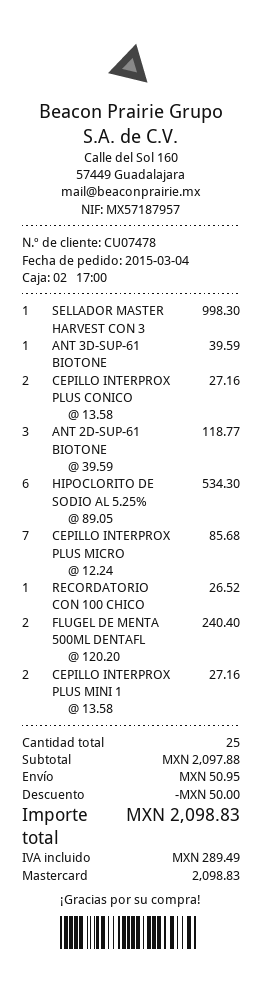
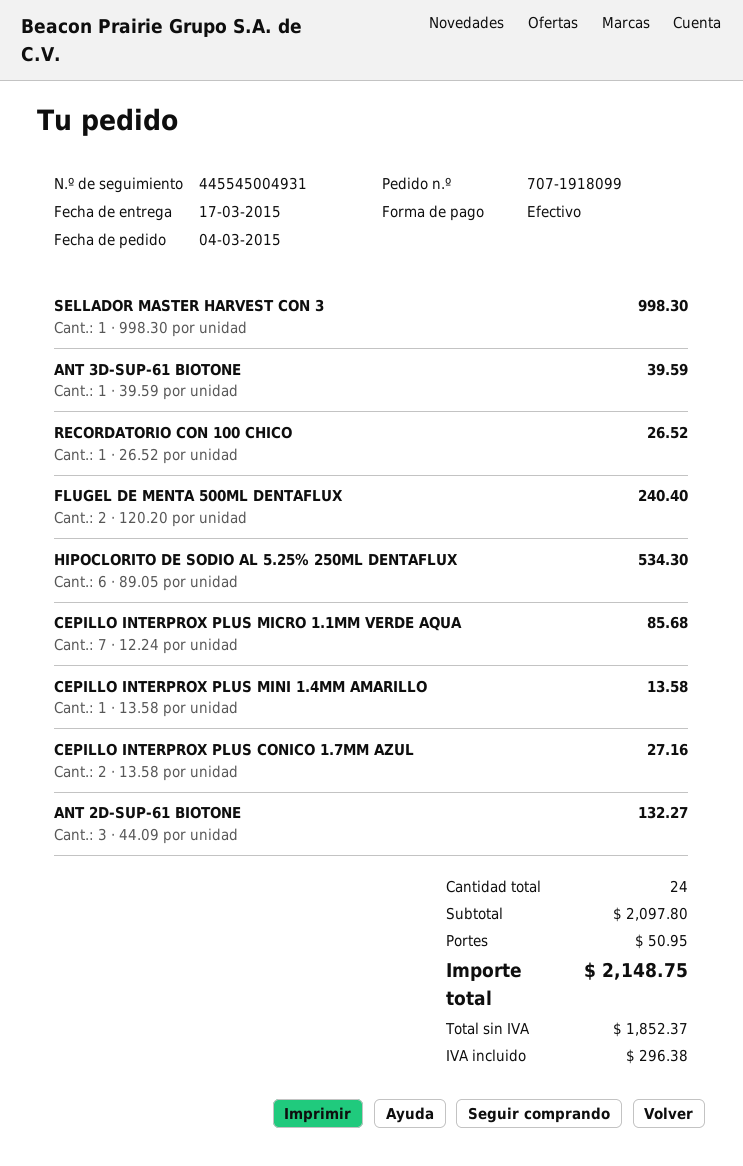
payment method: Mastercard -> cash
ANT 2D-SUP-61 BIOTONE: 3 x 39.59 = 118.77 -> 3 x 44.09 = 132.27
CEPILLO INTERPROX PLUS MINI 1: 2 x 13.58 = 27.16 -> 1 x 13.58 = 13.58
total quantity: 25 -> 24
subtotal: 2097.88 -> 2097.80
discount: 50.00 -> none
tax: 289.49 -> 296.38
total: 2098.83 -> 2148.75

